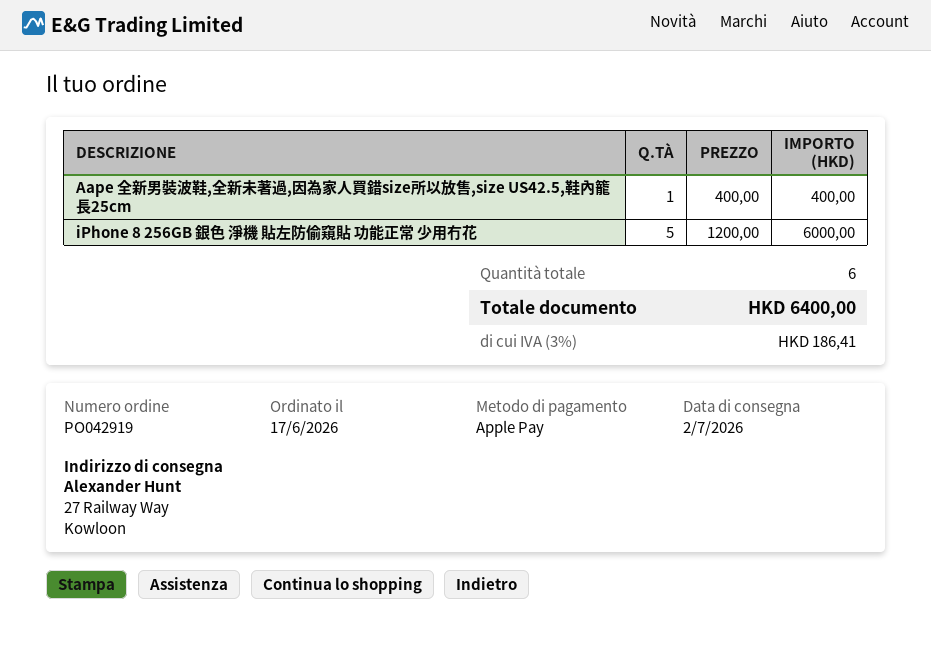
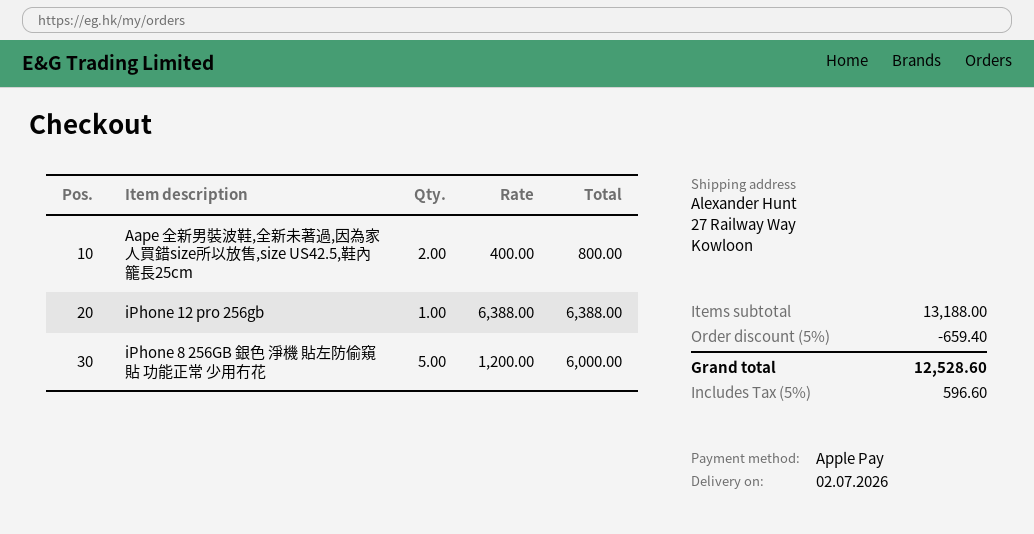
Aape 全新男裝波鞋,全新未著過,因為家人買錯size所以放售,size US42.5,鞋內籠長25cm: 1 x 400.00 = 400.00 -> 2 x 400.00 = 800.00
iPhone 12 pro 256gb: none -> 1 x 6388.00 = 6388.00
discount: none -> 5% = 659.40
tax: 3% = 186.41 -> 5% = 596.60
total: 6400.00 -> 12528.60

